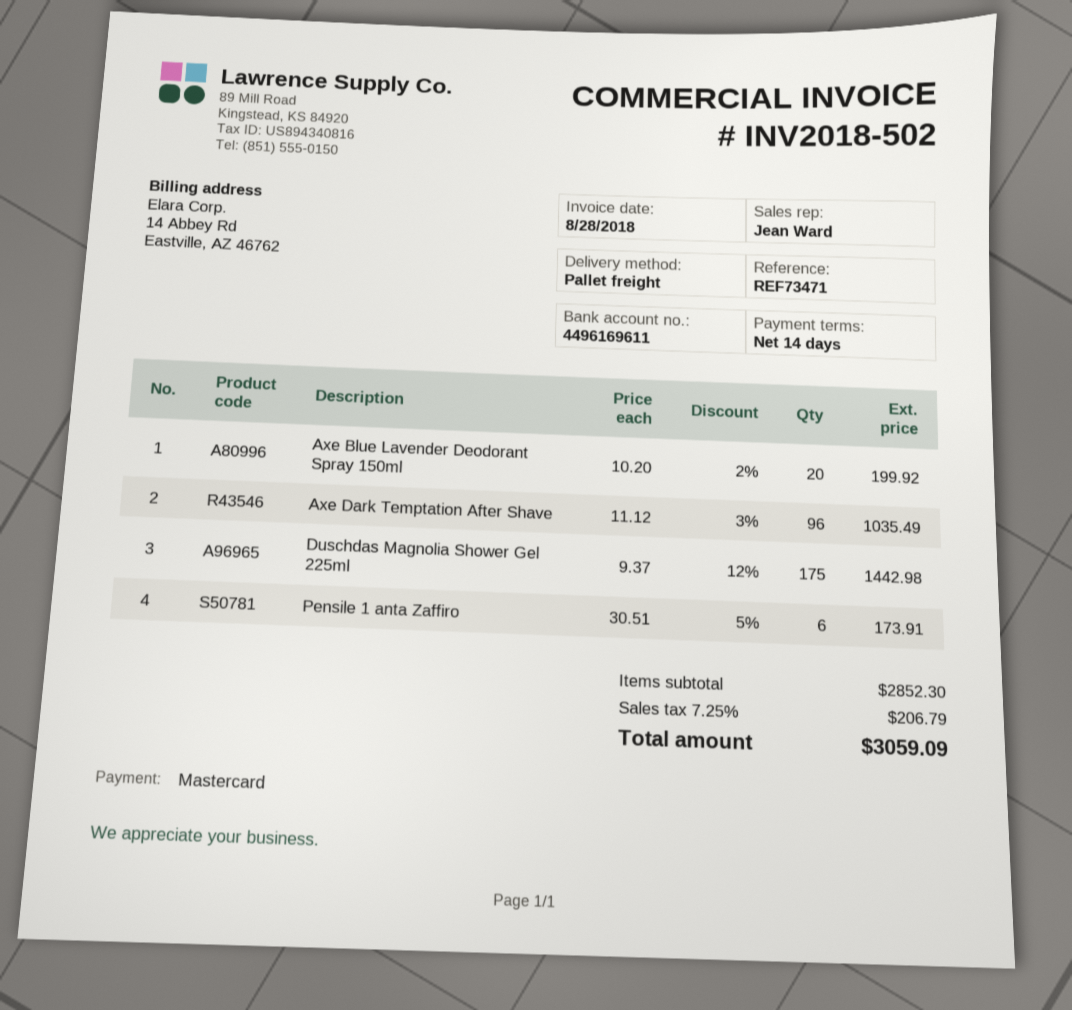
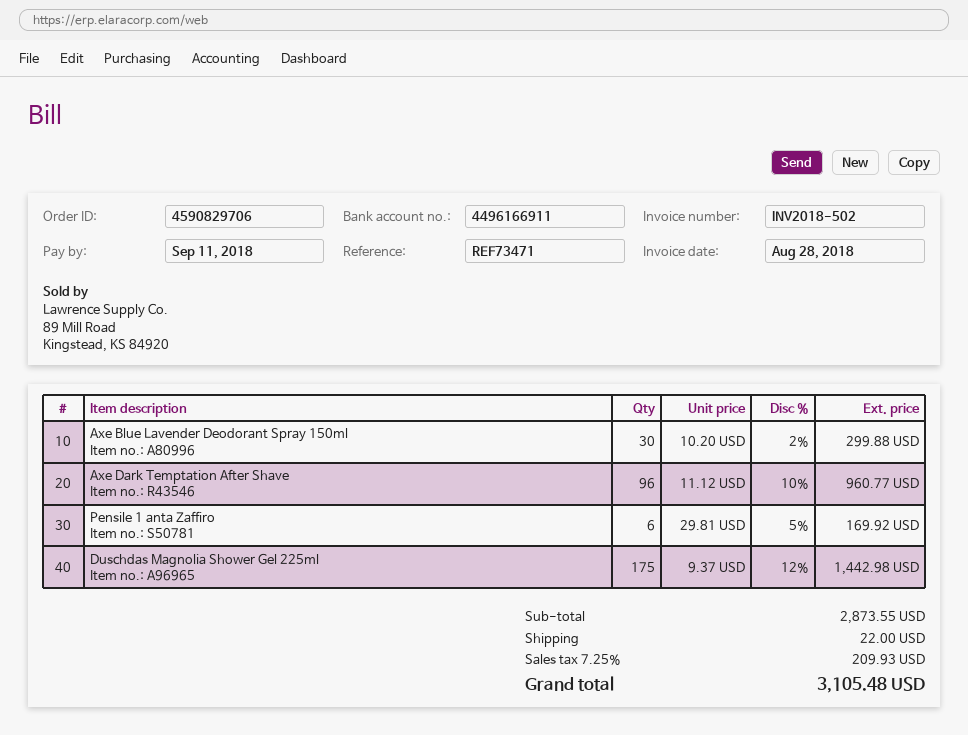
bank account: 4496169611 -> 4496166911
Axe Blue Lavender Deodorant Spray 150ml: 20 x 10.20 - 2% = 199.92 -> 30 x 10.20 - 2% = 299.88
Axe Dark Temptation After Shave: 96 x 11.12 - 3% = 1035.49 -> 96 x 11.12 - 10% = 960.77
Pensile 1 anta Zaffiro: 6 x 30.51 - 5% = 173.91 -> 6 x 29.81 - 5% = 169.92
subtotal: 2852.30 -> 2873.55
shipping: none -> 22.00
tax: 7.25% = 206.79 -> 7.25% = 209.93
total: 3059.09 -> 3105.48

